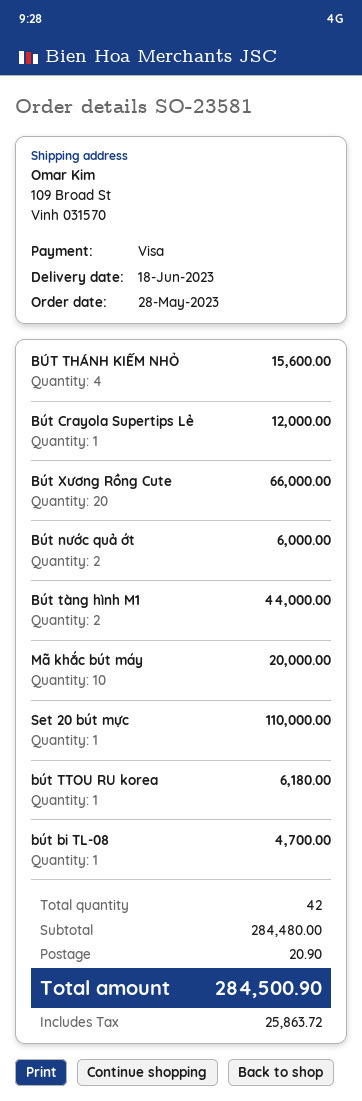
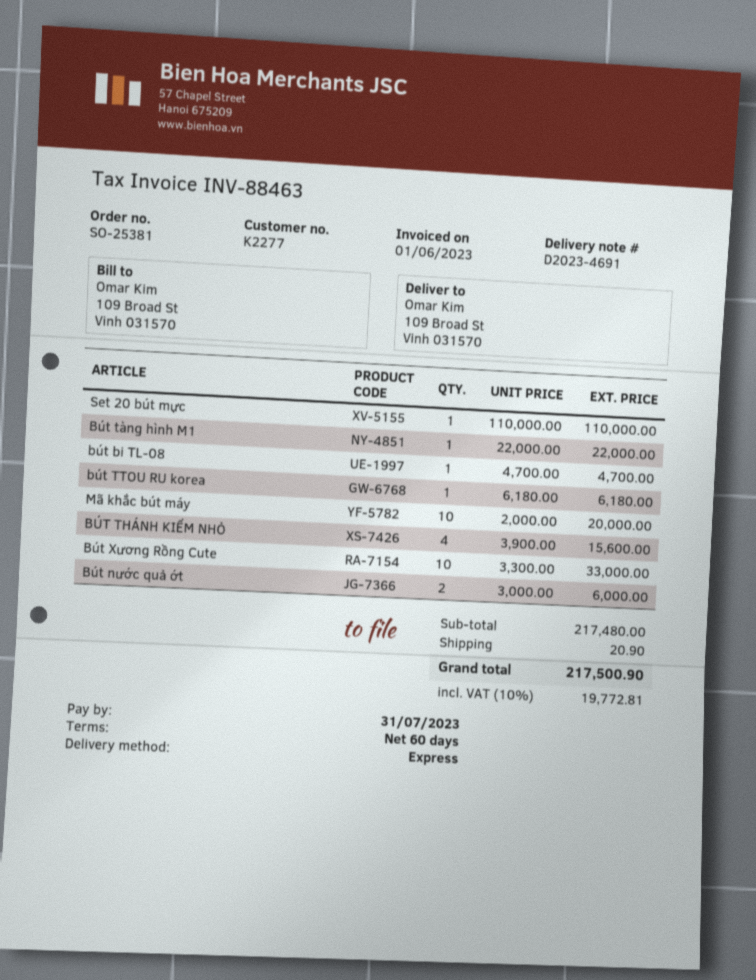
order number: SO-23581 -> SO-25381
Bút Crayola Supertips Lẻ: 1 for 12000.00 -> none
Bút Xương Rồng Cute: 20 for 66000.00 -> 10 for 33000.00
Bút tàng hình M1: 2 for 44000.00 -> 1 for 22000.00
subtotal: 284480.00 -> 217480.00
tax: 25863.72 -> 19772.81
total: 284500.90 -> 217500.90

